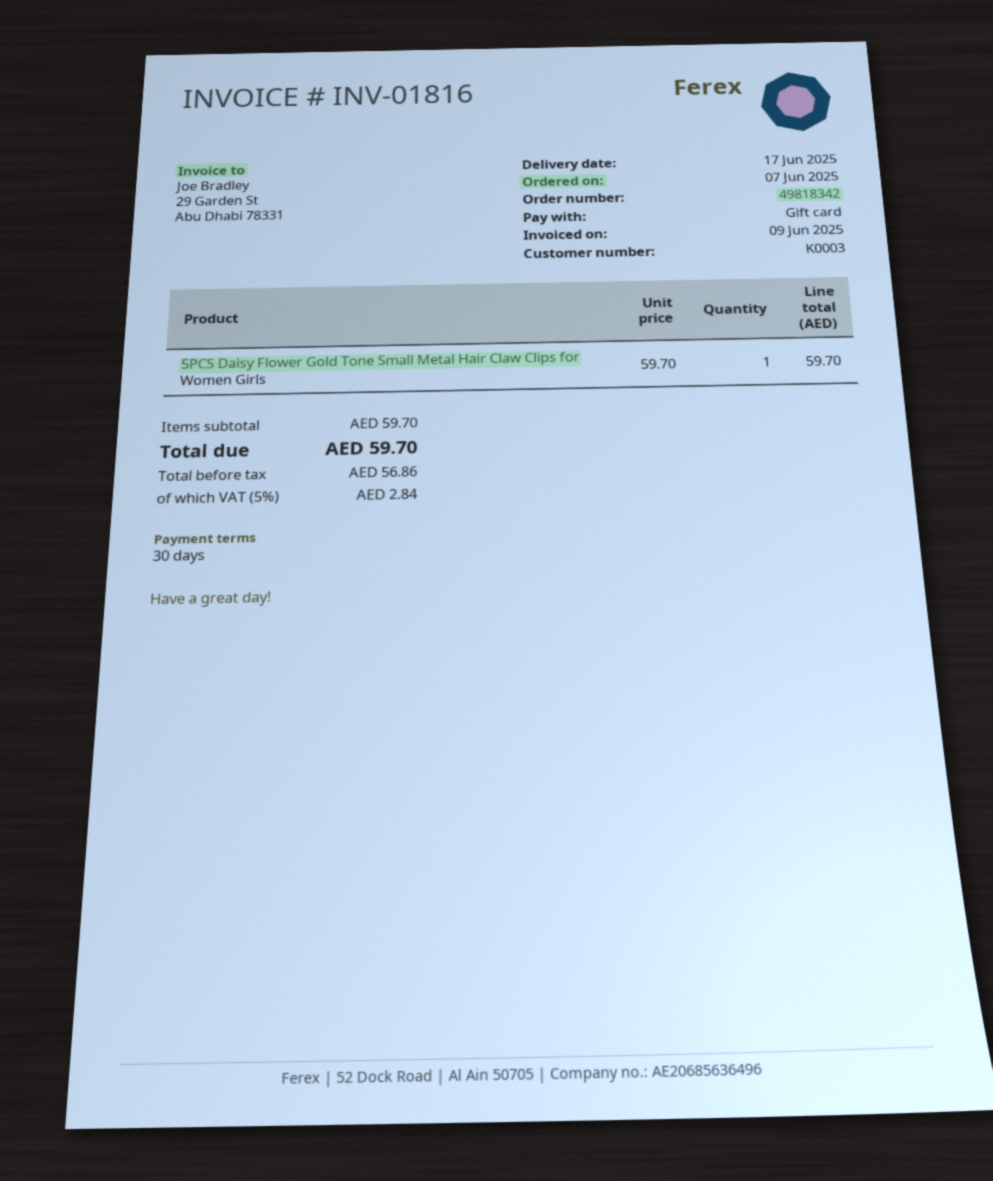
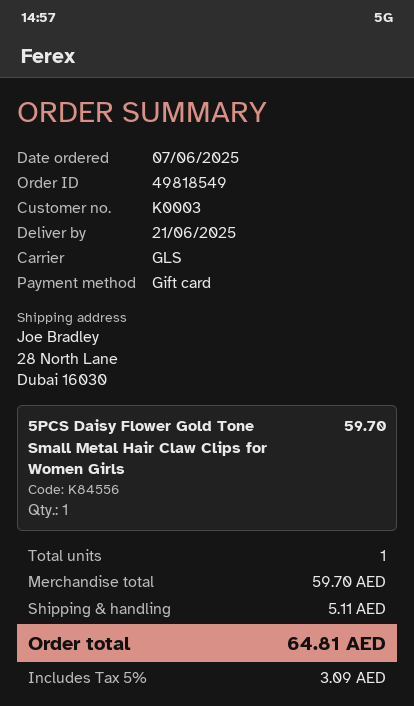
order number: 49818342 -> 49818549
delivery date: 2025-06-17 -> 2025-06-21
shipping: none -> 5.11
tax: 5% = 2.84 -> 5% = 3.09
total: 59.70 -> 64.81

